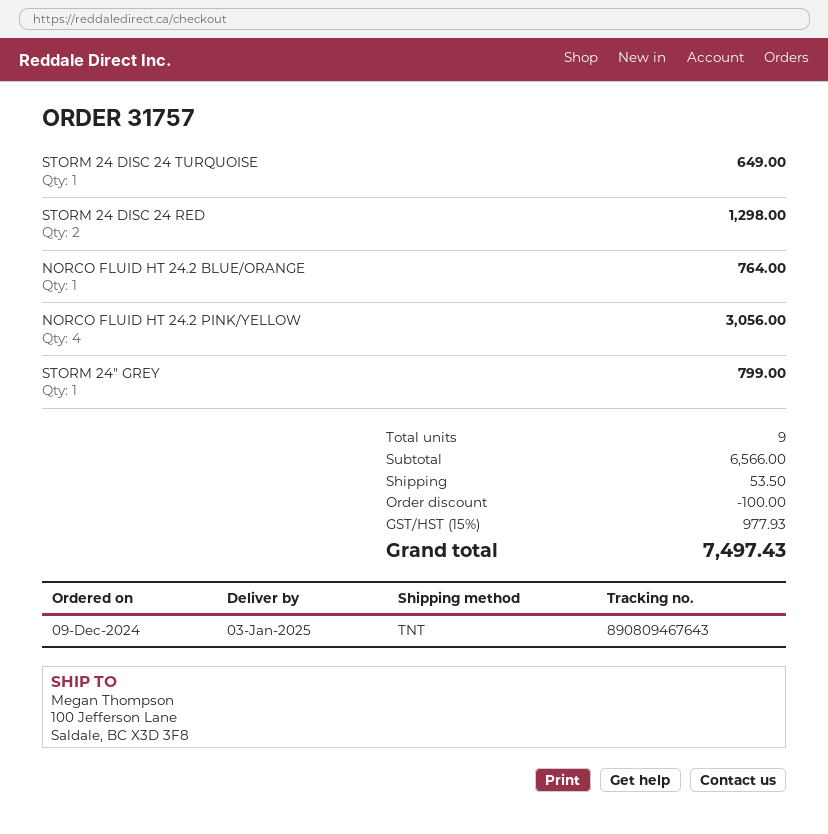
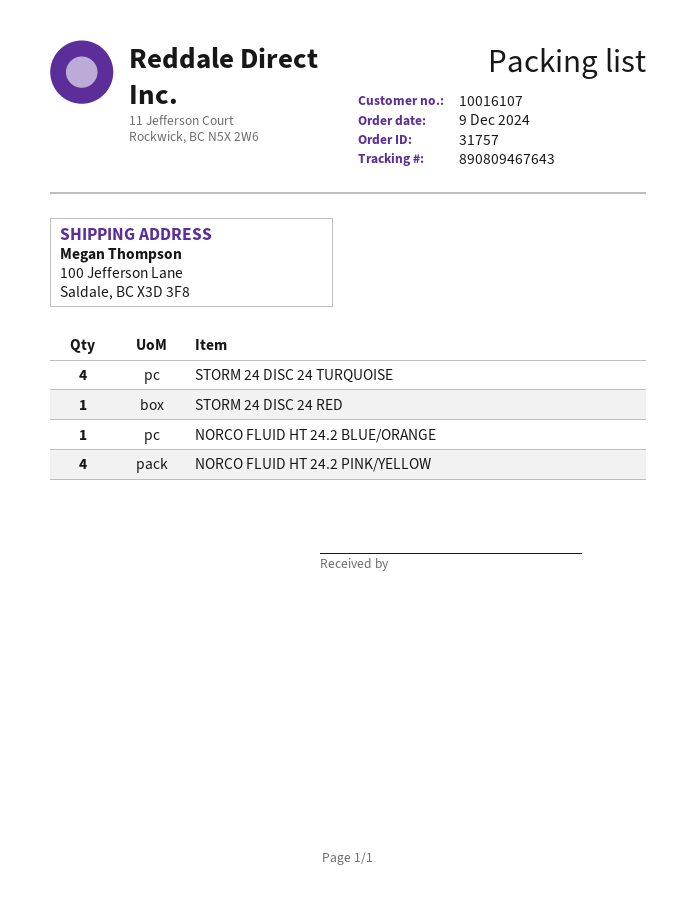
STORM 24 DISC 24 TURQUOISE: 1 -> 4
STORM 24 DISC 24 RED: 2 -> 1
STORM 24" GREY: 1 -> none

